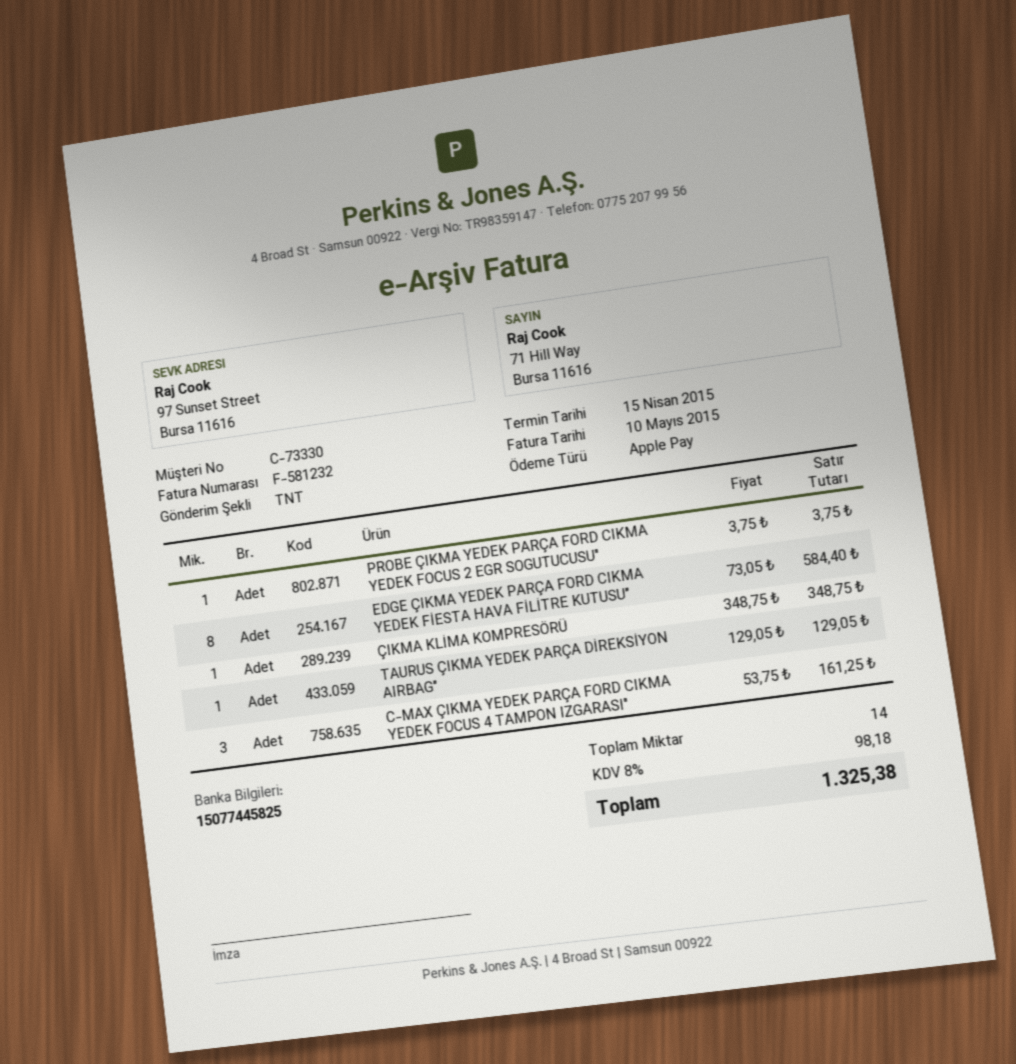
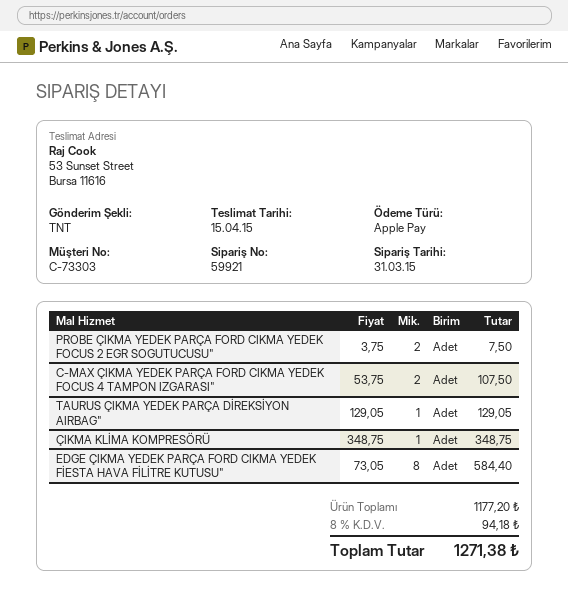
customer number: C-73330 -> C-73303
ship to: 97 Sunset Street, Bursa 11616 -> 53 Sunset Street, Bursa 11616
PROBE ÇIKMA YEDEK PARÇA FORD CIKMA YEDEK FOCUS 2 EGR SOGUTUCUSU": 1 x 3.75 = 3.75 -> 2 x 3.75 = 7.50
C-MAX ÇIKMA YEDEK PARÇA FORD CIKMA YEDEK FOCUS 4 TAMPON IZGARASI": 3 x 53.75 = 161.25 -> 2 x 53.75 = 107.50
tax: 8% = 98.18 -> 8% = 94.18
total: 1325.38 -> 1271.38

